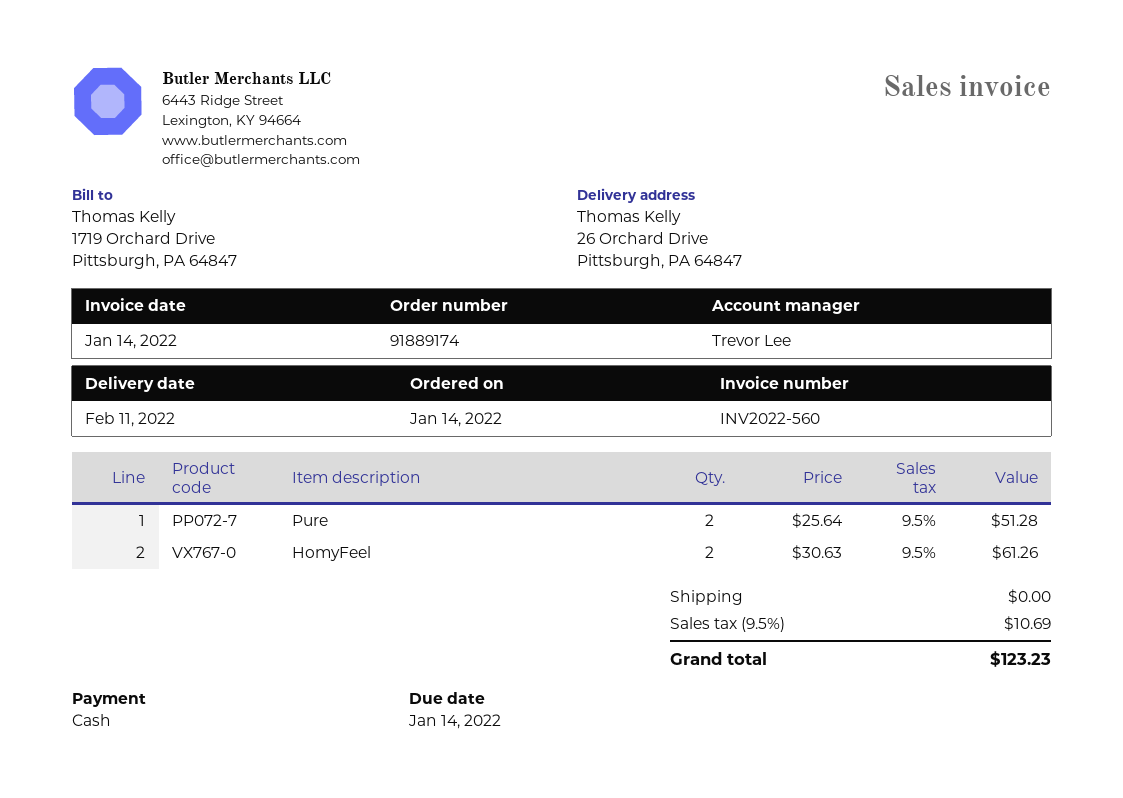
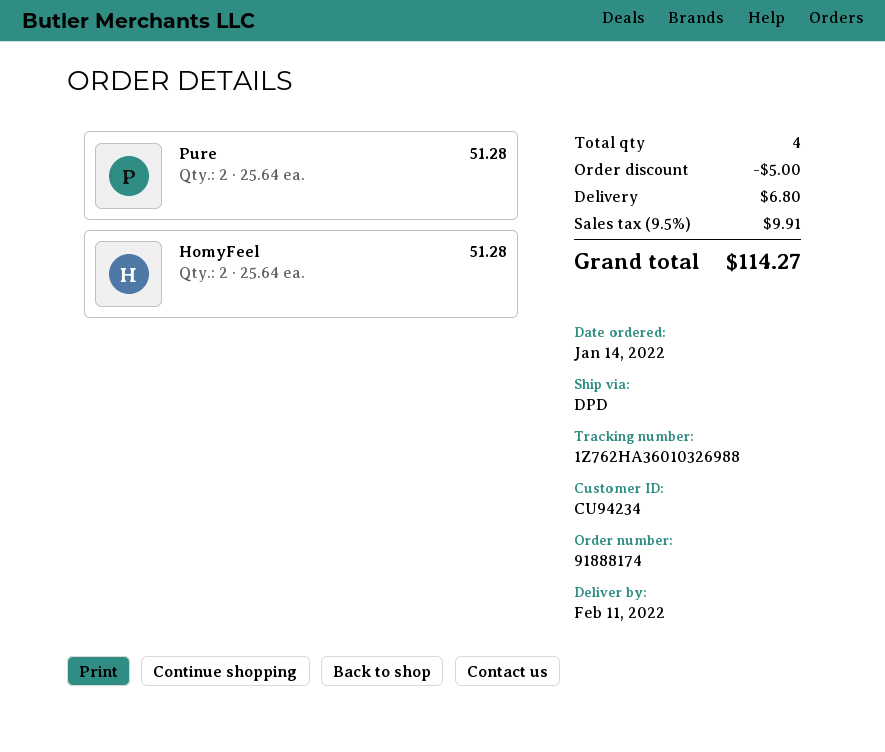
order number: 91889174 -> 91888174
HomyFeel: 2 x 30.63 = 61.26 -> 2 x 25.64 = 51.28
discount: none -> 5.00
shipping: 0.00 -> 6.80
tax: 9.5% = 10.69 -> 9.5% = 9.91
total: 123.23 -> 114.27

